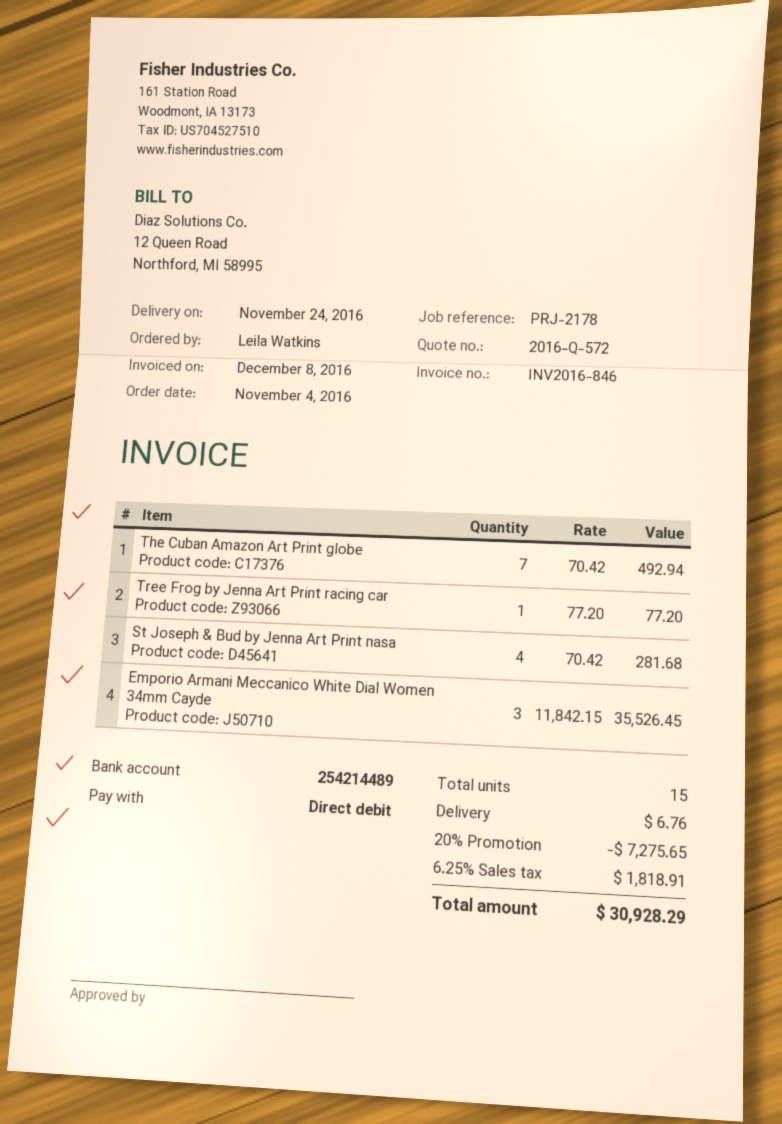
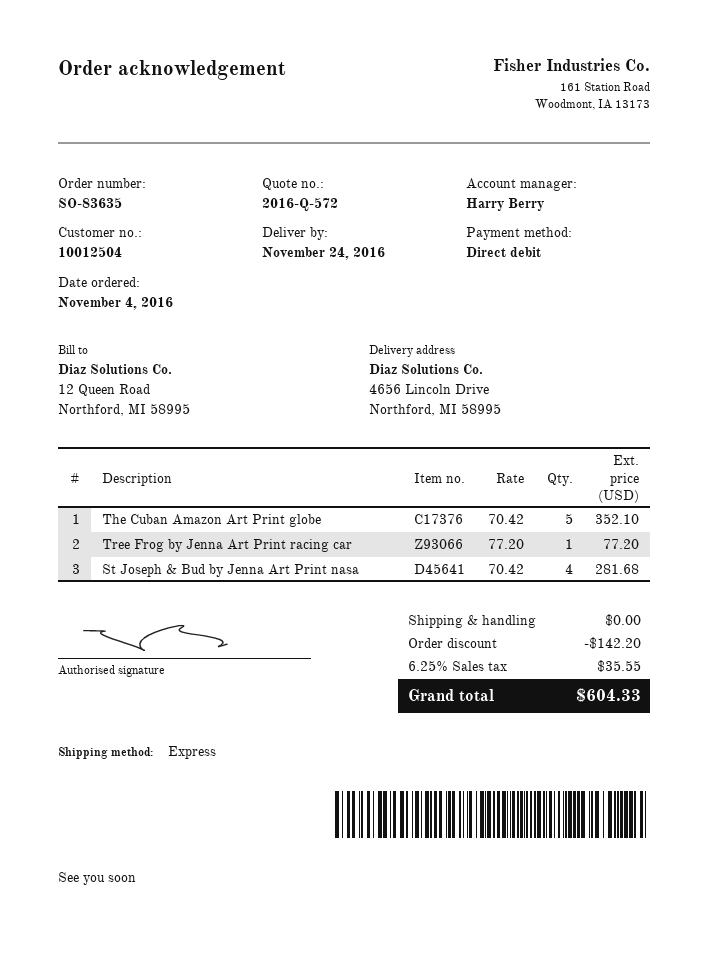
The Cuban Amazon Art Print globe: 7 x 70.42 = 492.94 -> 5 x 70.42 = 352.10
Emporio Armani Meccanico White Dial Women 34mm Cayde: 3 x 11842.15 = 35526.45 -> none
discount: 7275.65 -> 142.20
shipping: 6.76 -> 0.00
tax: 6.25% = 1818.91 -> 6.25% = 35.55
total: 30928.29 -> 604.33

